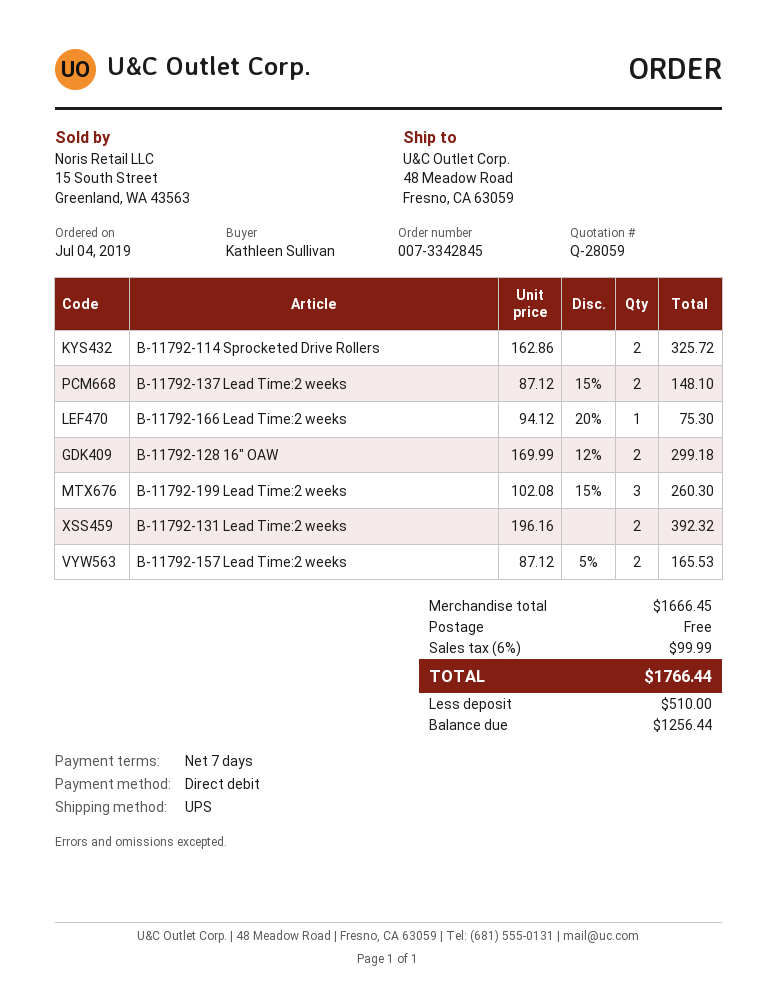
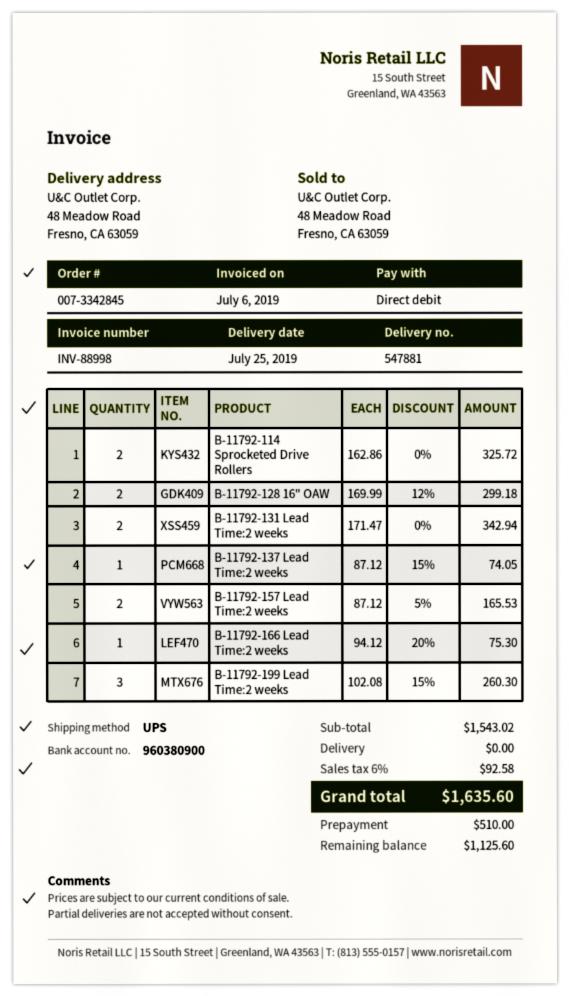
B-11792-137 Lead Time:2 weeks: 2 x 87.12 - 15% = 148.10 -> 1 x 87.12 - 15% = 74.05
B-11792-131 Lead Time:2 weeks: 2 x 196.16 = 392.32 -> 2 x 171.47 = 342.94
subtotal: 1666.45 -> 1543.02
tax: 6% = 99.99 -> 6% = 92.58
total: 1766.44 -> 1635.60
balance: 1256.44 -> 1125.60

